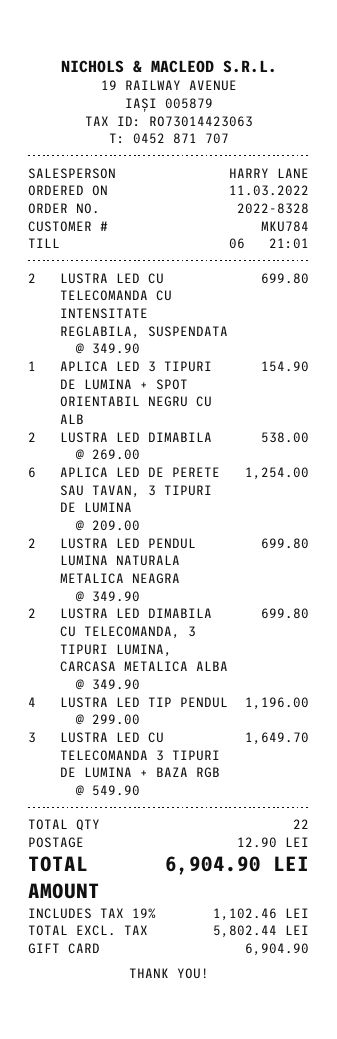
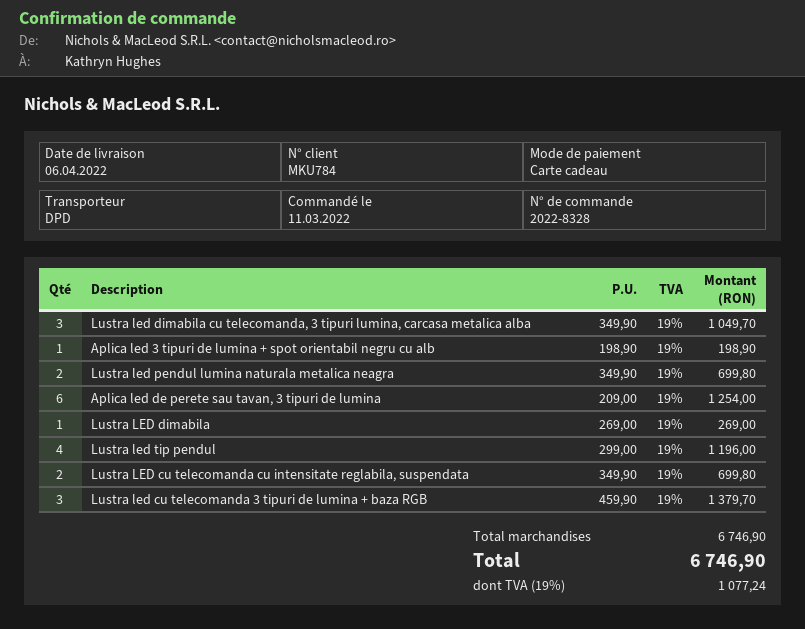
APLICA LED 3 TIPURI DE LUMINA + SPOT ORIENTABIL NEGRU CU ALB: 1 x 154.90 = 154.90 -> 1 x 198.90 = 198.90
LUSTRA LED DIMABILA: 2 x 269.00 = 538.00 -> 1 x 269.00 = 269.00
LUSTRA LED DIMABILA CU TELECOMANDA, 3 TIPURI LUMINA, CARCASA METALICA ALBA: 2 x 349.90 = 699.80 -> 3 x 349.90 = 1049.70
LUSTRA LED CU TELECOMANDA 3 TIPURI DE LUMINA + BAZA RGB: 3 x 549.90 = 1649.70 -> 3 x 459.90 = 1379.70
shipping: 12.90 -> none
tax: 19% = 1102.46 -> 19% = 1077.24
total: 6904.90 -> 6746.90

